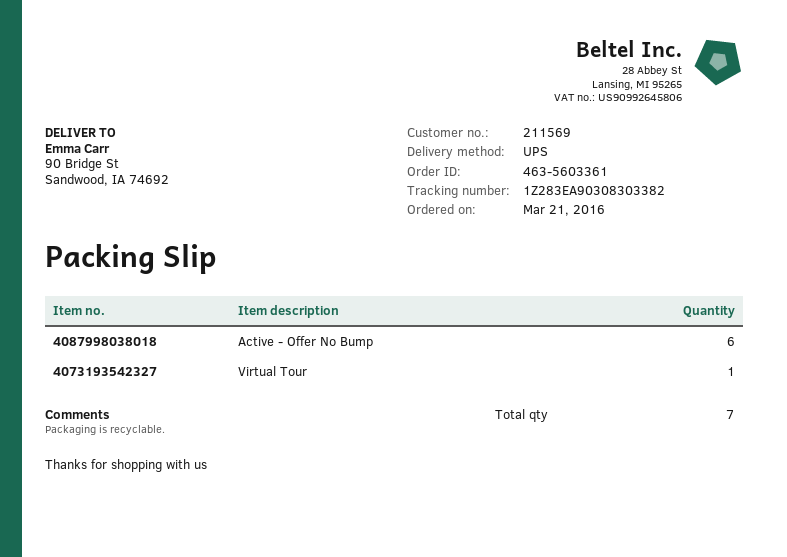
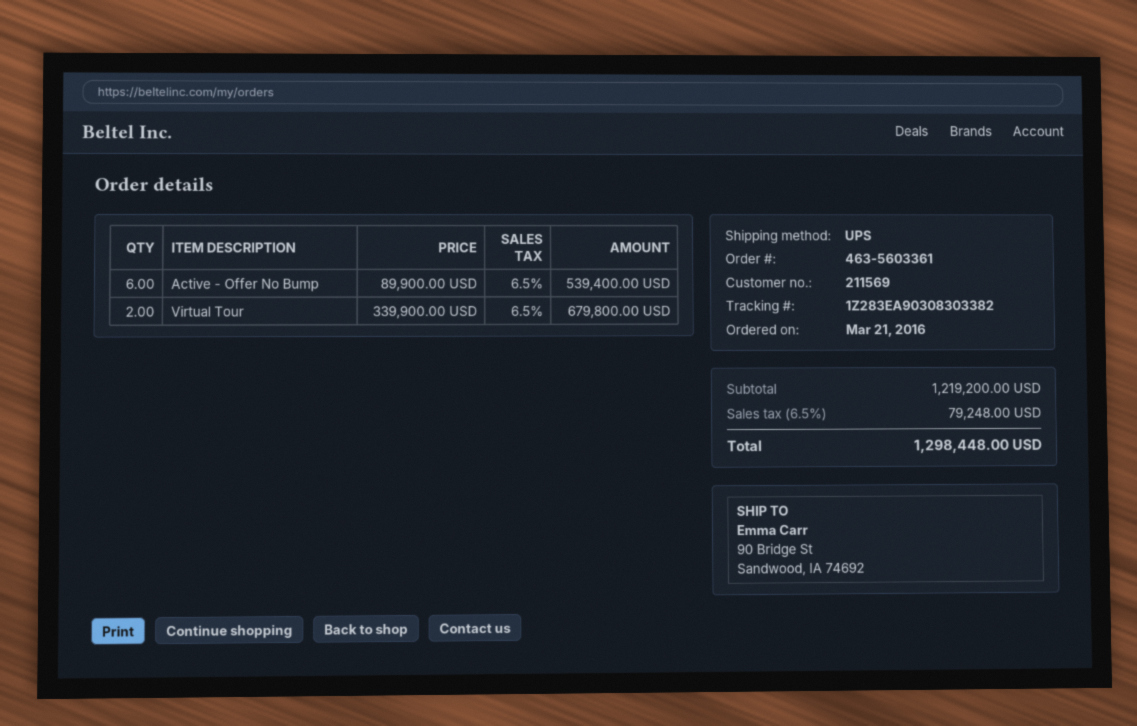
Virtual Tour: 1 -> 2

